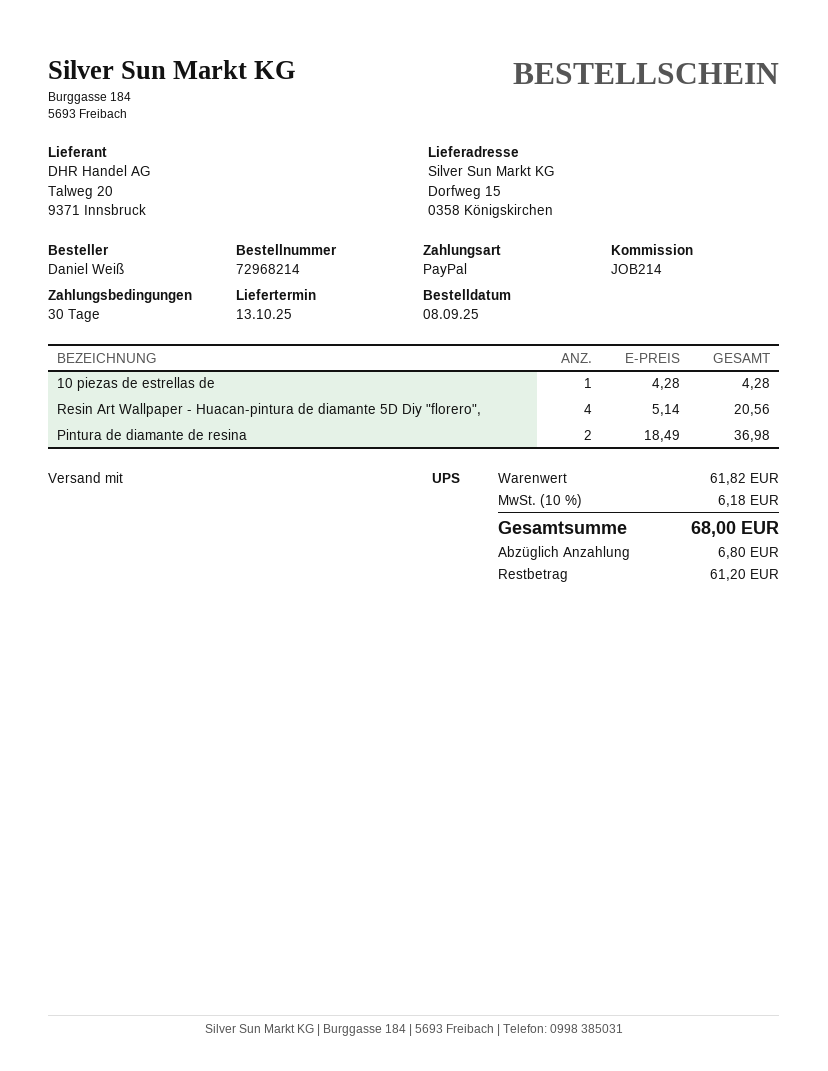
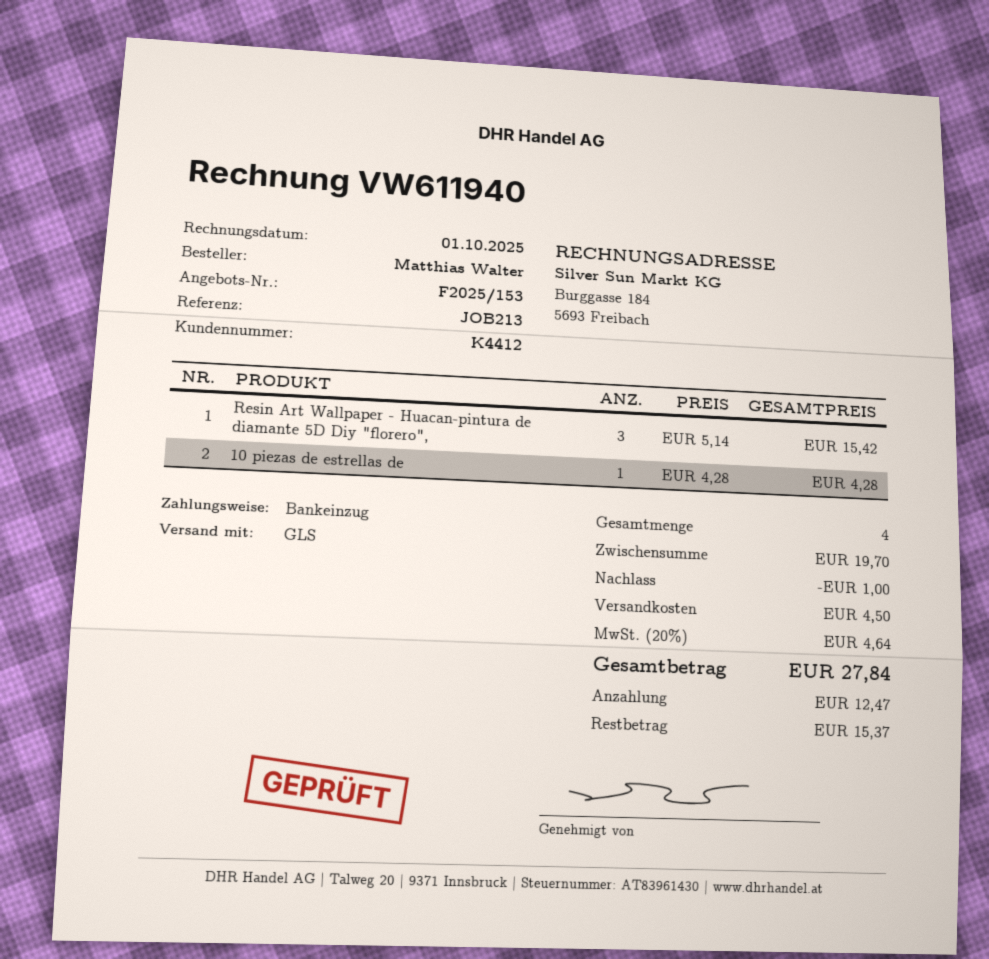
reference: JOB214 -> JOB213
ordered by: Daniel Weiß -> Matthias Walter
payment method: PayPal -> direct debit
shipping method: UPS -> GLS
Resin Art Wallpaper - Huacan-pintura de diamante 5D Diy "florero",: 4 x 5.14 = 20.56 -> 3 x 5.14 = 15.42
Pintura de diamante de resina: 2 x 18.49 = 36.98 -> none
subtotal: 61.82 -> 19.70
discount: none -> 1.00
shipping: none -> 4.50
tax: 10% = 6.18 -> 20% = 4.64
total: 68.00 -> 27.84
deposit: 6.80 -> 12.47
balance: 61.20 -> 15.37

